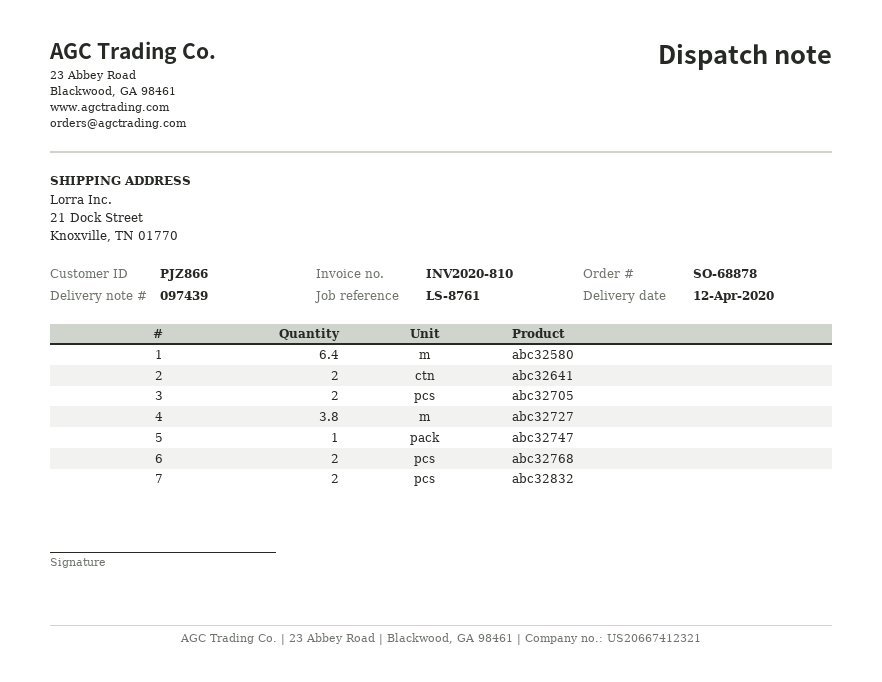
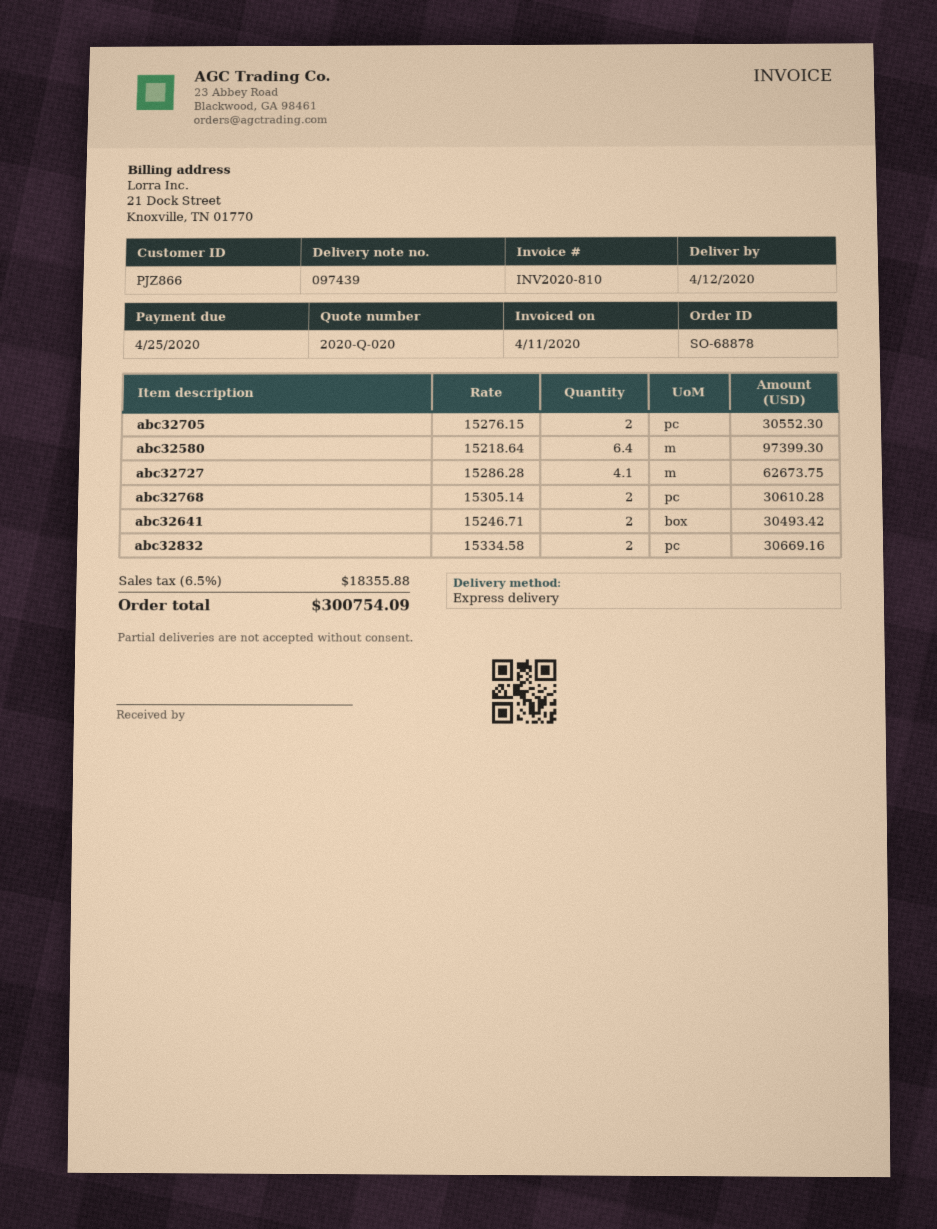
abc32727: 3.8 -> 4.1
abc32747: 1 -> none

